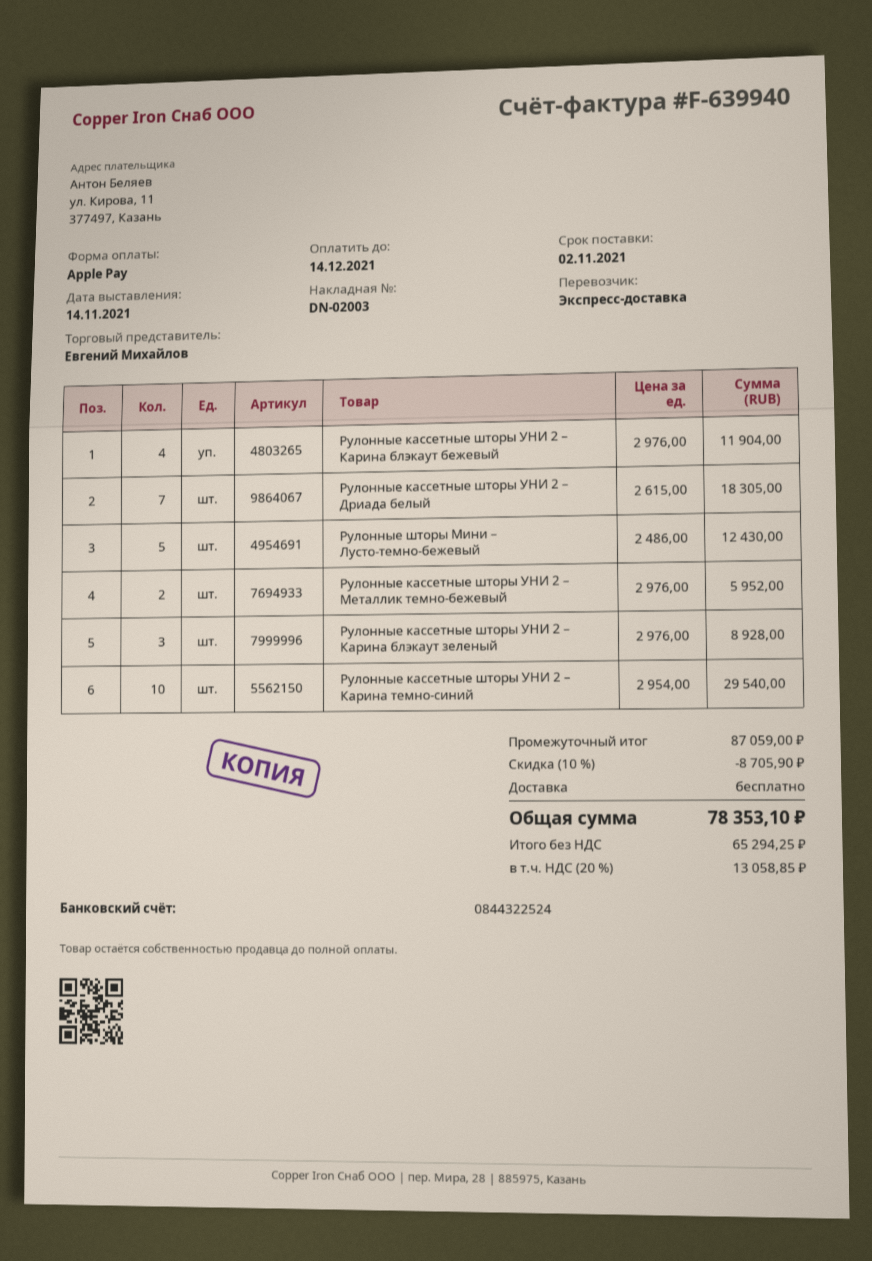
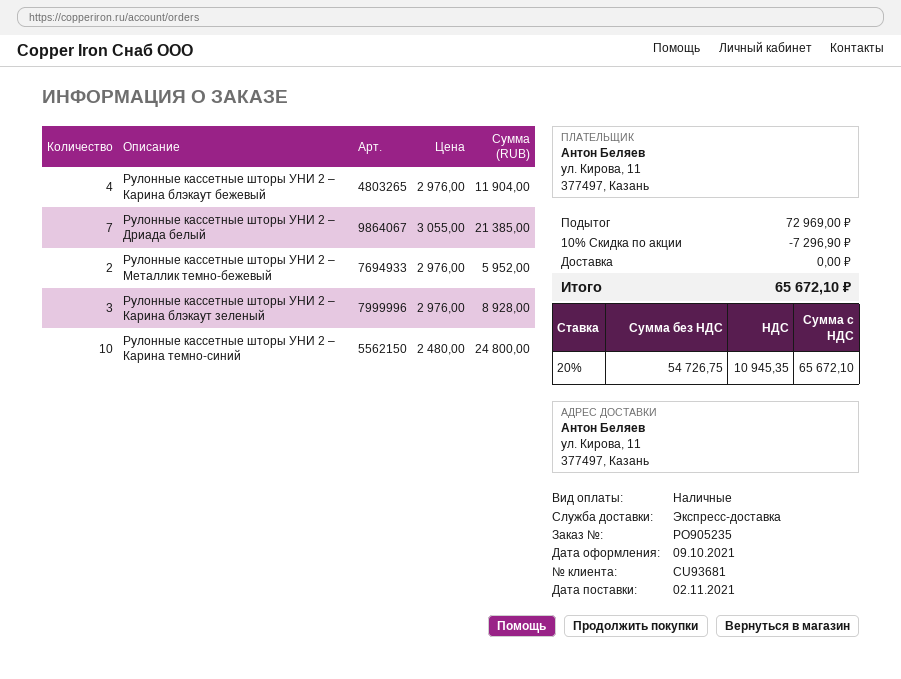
payment method: Apple Pay -> cash
Рулонные кассетные шторы УНИ 2 – Дриада белый: 7 x 2615.00 = 18305.00 -> 7 x 3055.00 = 21385.00
Рулонные шторы Мини – Лусто-темно-бежевый: 5 x 2486.00 = 12430.00 -> none
Рулонные кассетные шторы УНИ 2 – Карина темно-синий: 10 x 2954.00 = 29540.00 -> 10 x 2480.00 = 24800.00
subtotal: 87059.00 -> 72969.00
discount: 10% = 8705.90 -> 10% = 7296.90
net: 65294.25 -> 54726.75
tax: 20% = 13058.85 -> 20% = 10945.35
total: 78353.10 -> 65672.10

